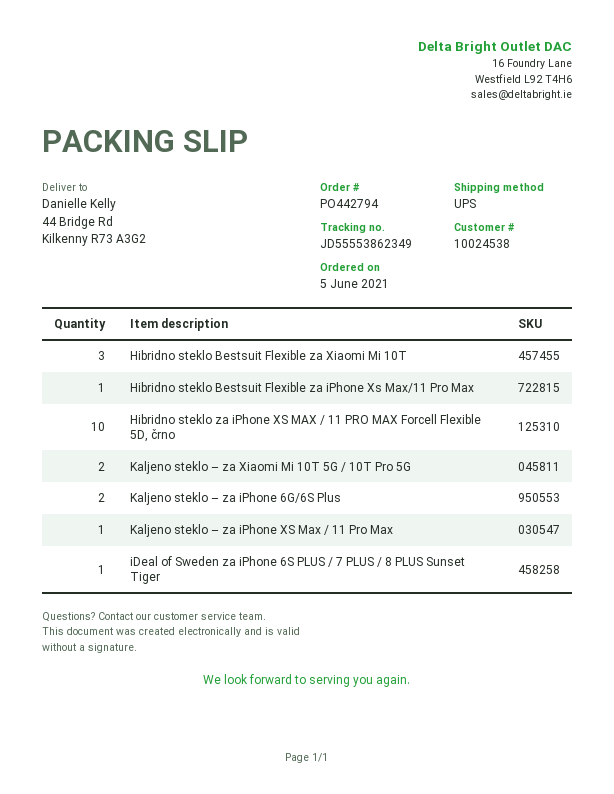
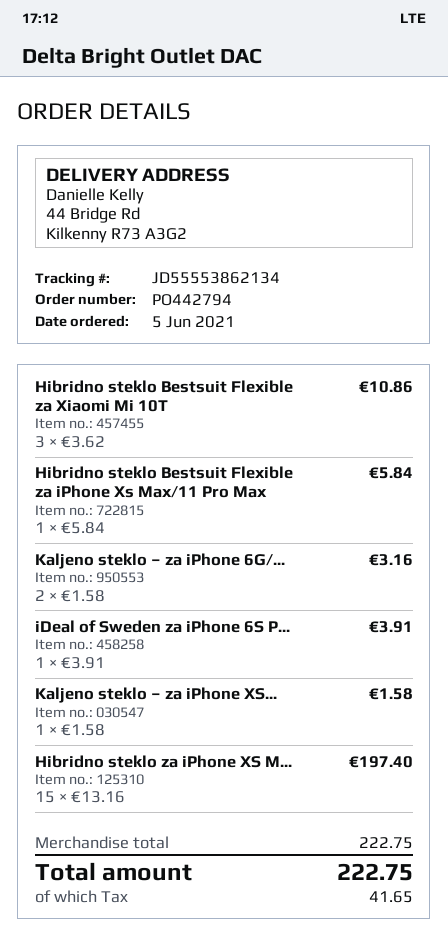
tracking number: JD55553862349 -> JD55553862134
Hibridno steklo za iPhone XS MAX / 11 PRO MAX Forcell Flexible 5D, črno: 10 -> 15
Kaljeno steklo – za Xiaomi Mi 10T 5G / 10T Pro 5G: 2 -> none

